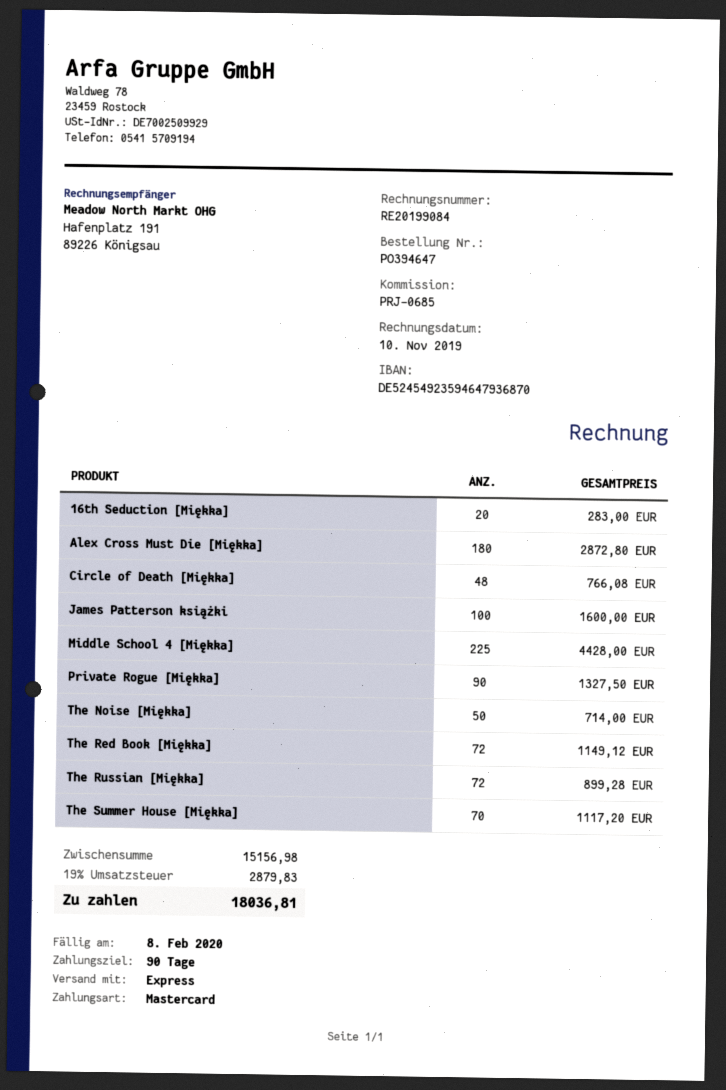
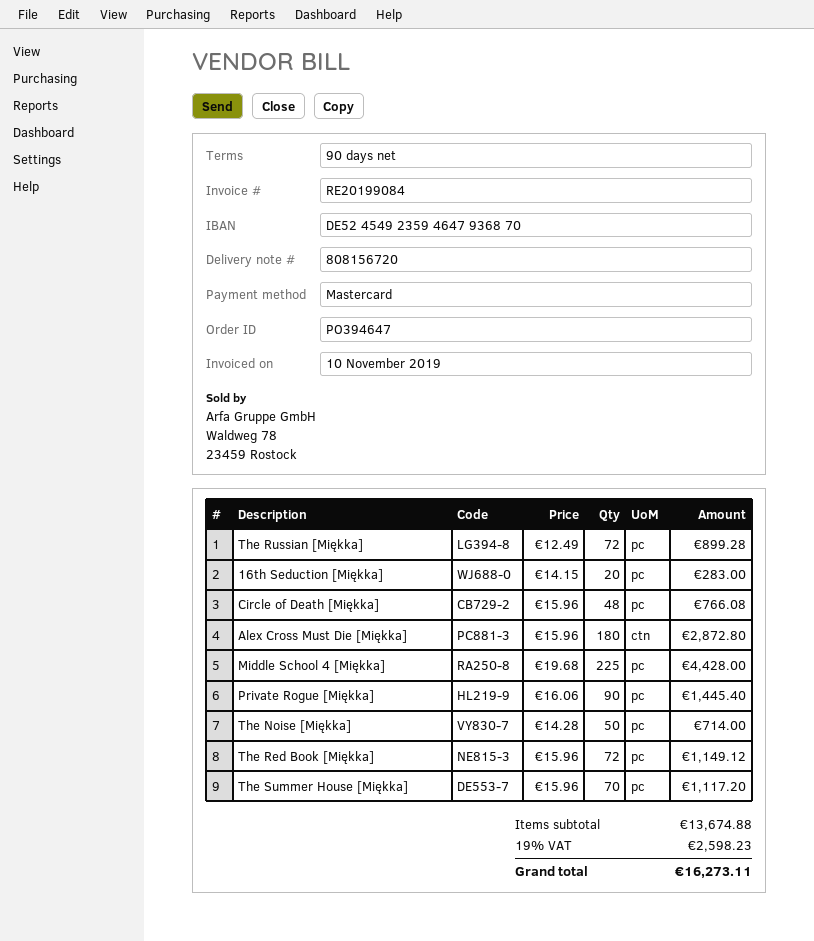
James Patterson książki: 100 for 1600.00 -> none
Private Rogue [Miękka]: 90 for 1327.50 -> 90 for 1445.40
subtotal: 15156.98 -> 13674.88
tax: 19% = 2879.83 -> 19% = 2598.23
total: 18036.81 -> 16273.11

